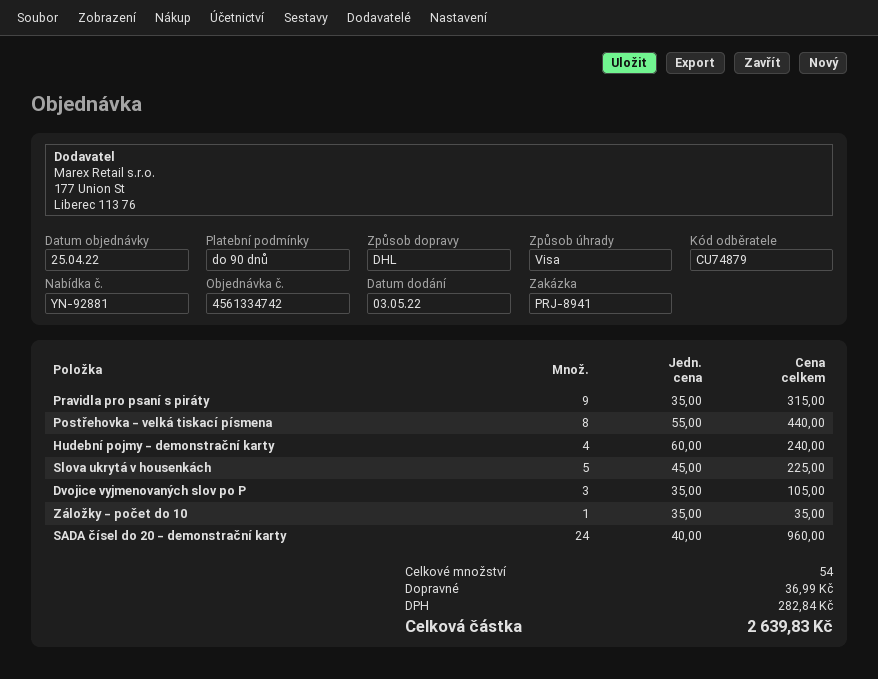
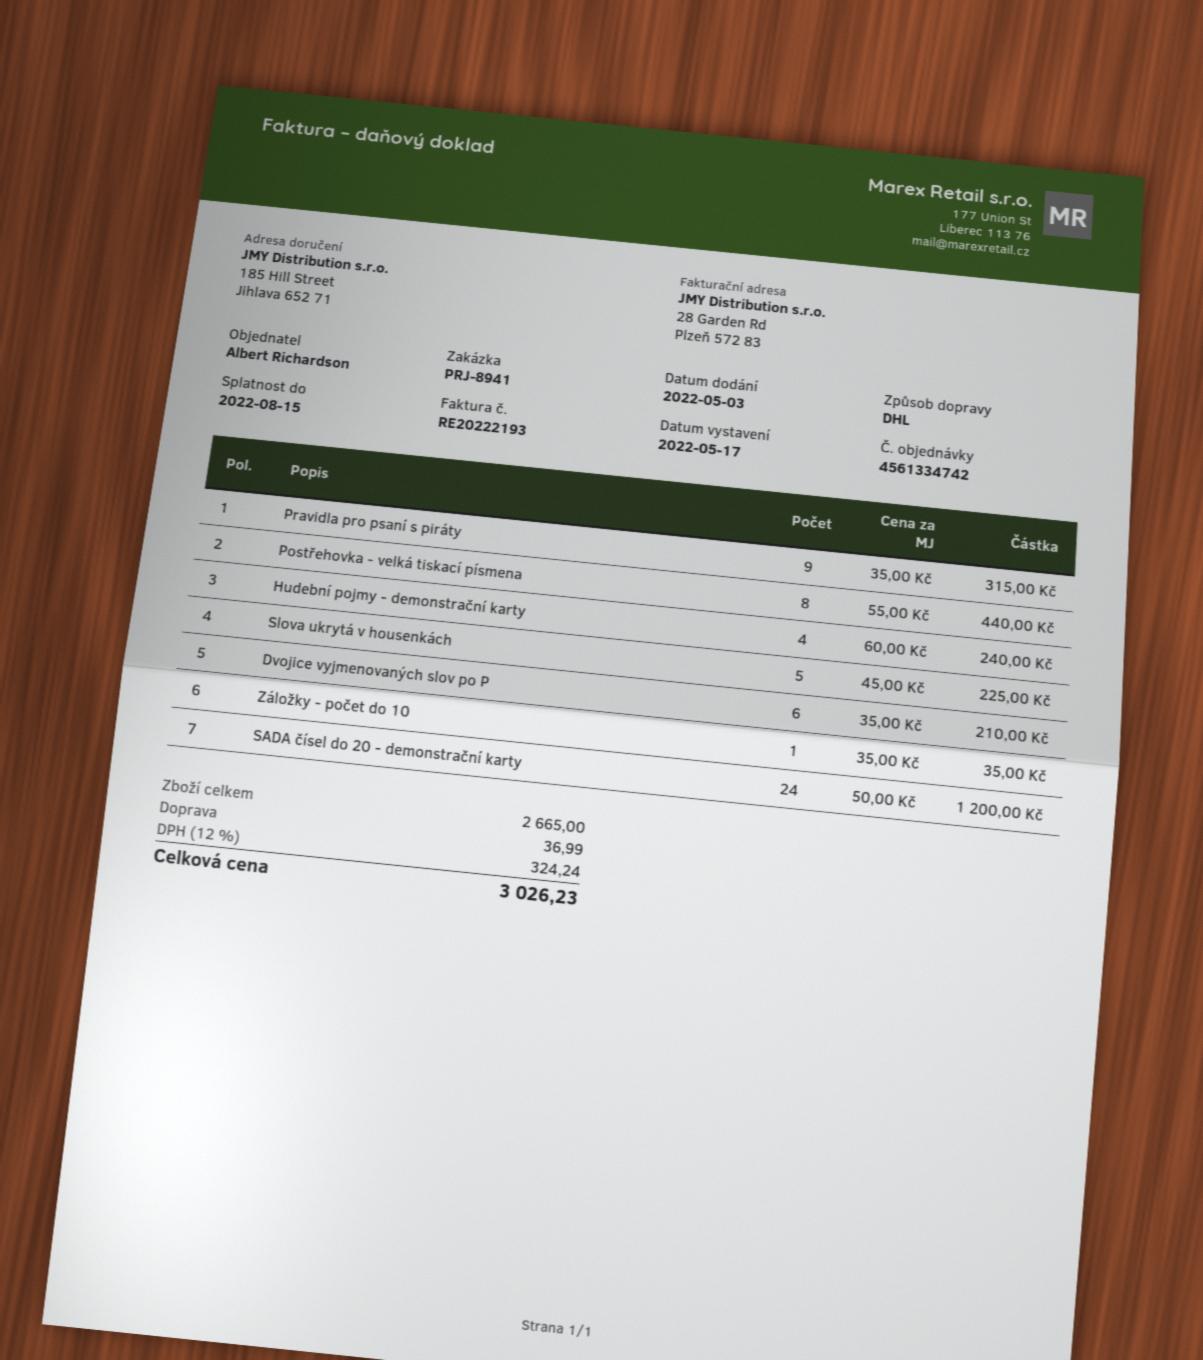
Dvojice vyjmenovaných slov po P: 3 x 35.00 = 105.00 -> 6 x 35.00 = 210.00
SADA čísel do 20 - demonstrační karty: 24 x 40.00 = 960.00 -> 24 x 50.00 = 1200.00
tax: 282.84 -> 324.24
total: 2639.83 -> 3026.23

